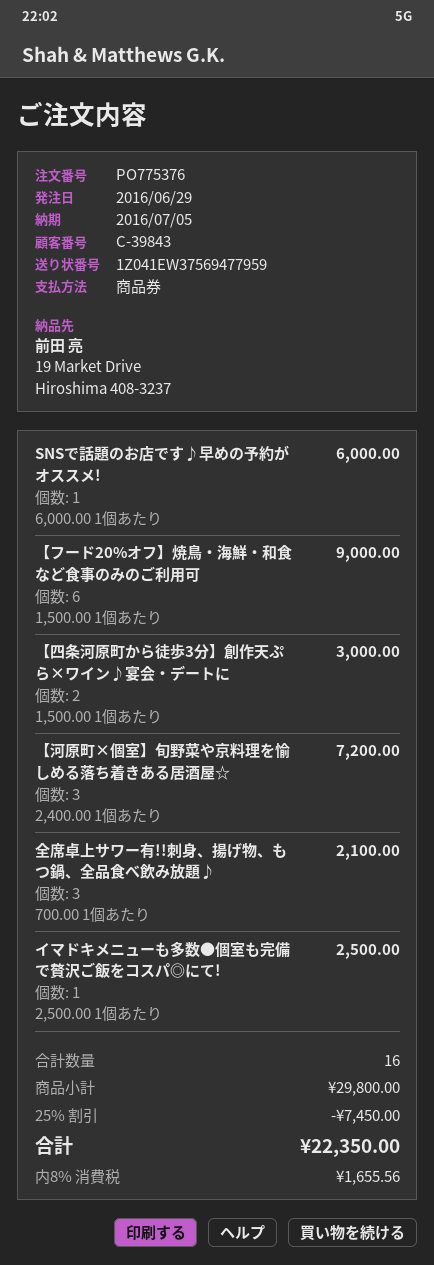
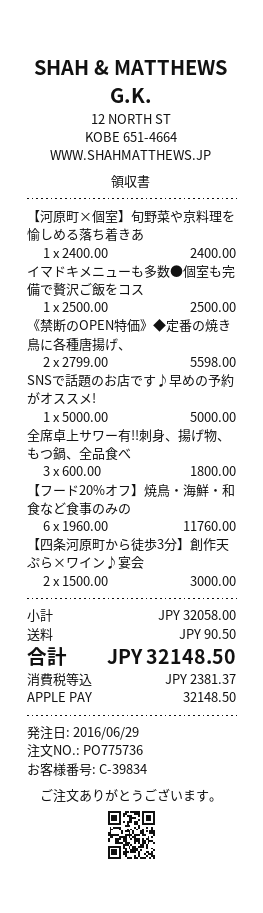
order number: PO775376 -> PO775736
customer number: C-39843 -> C-39834
payment method: gift card -> Apple Pay
SNSで話題のお店です♪早めの予約がオススメ!: 1 x 6000.00 = 6000.00 -> 1 x 5000.00 = 5000.00
【フード20%オフ】焼鳥・海鮮・和食など食事のみのご利用可: 6 x 1500.00 = 9000.00 -> 6 x 1960.00 = 11760.00
【河原町×個室】旬野菜や京料理を愉しめる落ち着きある居酒屋☆: 3 x 2400.00 = 7200.00 -> 1 x 2400.00 = 2400.00
全席卓上サワー有!!刺身、揚げ物、もつ鍋、全品食べ飲み放題♪: 3 x 700.00 = 2100.00 -> 3 x 600.00 = 1800.00
《禁断のOPEN特価》◆定番の焼き鳥に各種唐揚げ、: none -> 2 x 2799.00 = 5598.00
subtotal: 29800.00 -> 32058.00
discount: 25% = 7450.00 -> none
shipping: none -> 90.50
tax: 1655.56 -> 2381.37
total: 22350.00 -> 32148.50

